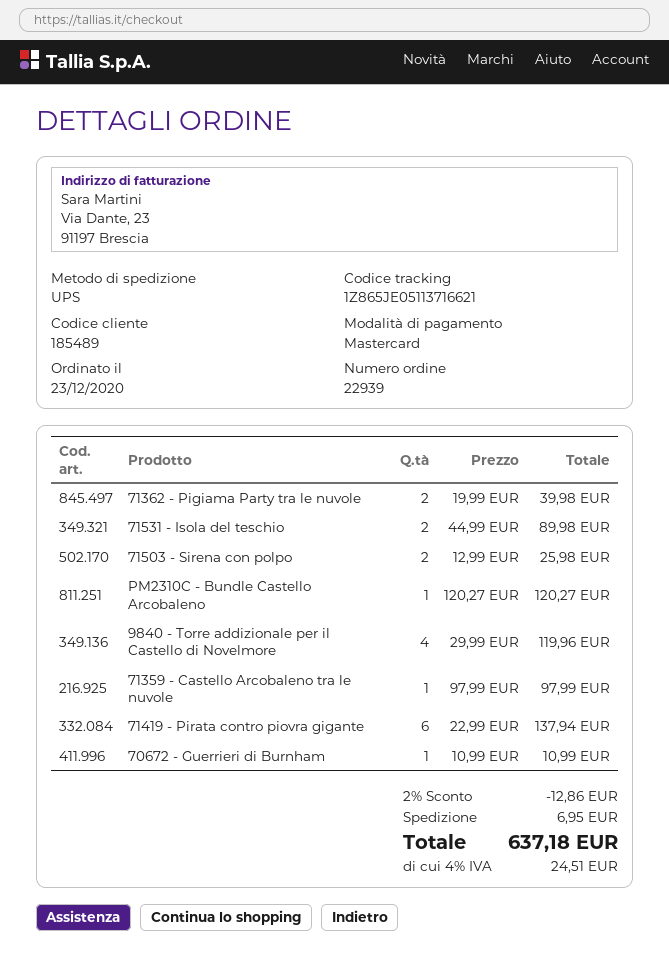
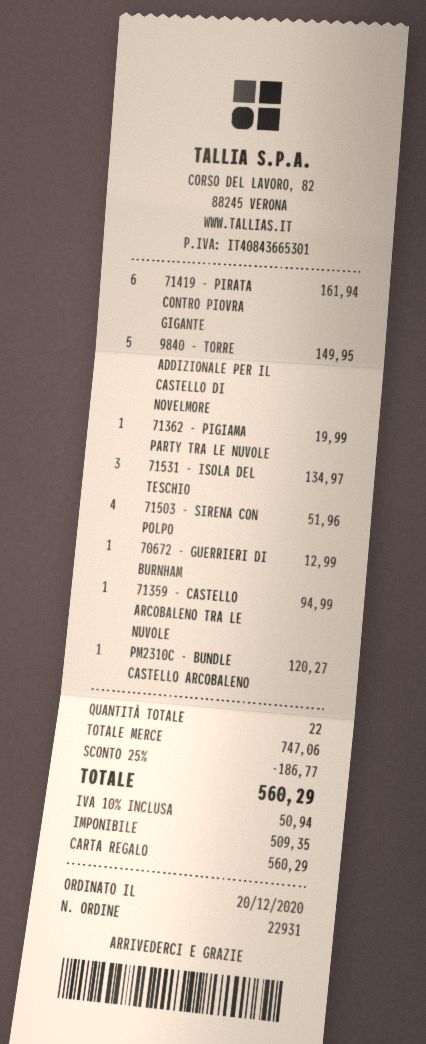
order number: 22939 -> 22931
order date: 2020-12-23 -> 2020-12-20
payment method: Mastercard -> gift card
71362 - Pigiama Party tra le nuvole: 2 for 39.98 -> 1 for 19.99
71531 - Isola del teschio: 2 for 89.98 -> 3 for 134.97
71503 - Sirena con polpo: 2 for 25.98 -> 4 for 51.96
9840 - Torre addizionale per il Castello di Novelmore: 4 for 119.96 -> 5 for 149.95
71359 - Castello Arcobaleno tra le nuvole: 1 for 97.99 -> 1 for 94.99
71419 - Pirata contro piovra gigante: 6 for 137.94 -> 6 for 161.94
70672 - Guerrieri di Burnham: 1 for 10.99 -> 1 for 12.99
discount: 2% = 12.86 -> 25% = 186.77
shipping: 6.95 -> none
tax: 4% = 24.51 -> 10% = 50.94
total: 637.18 -> 560.29

